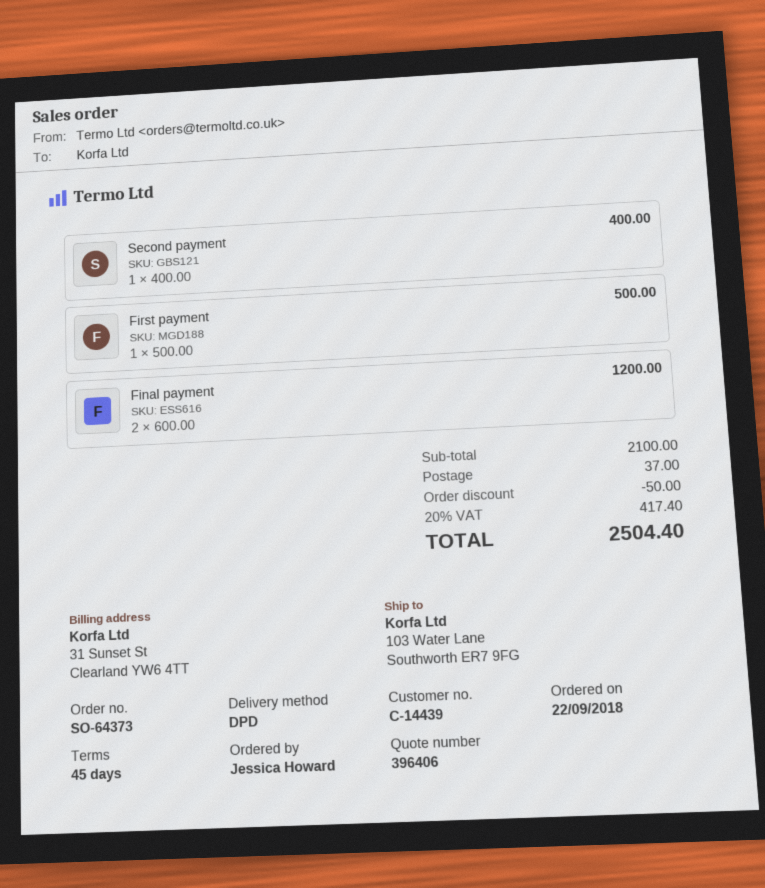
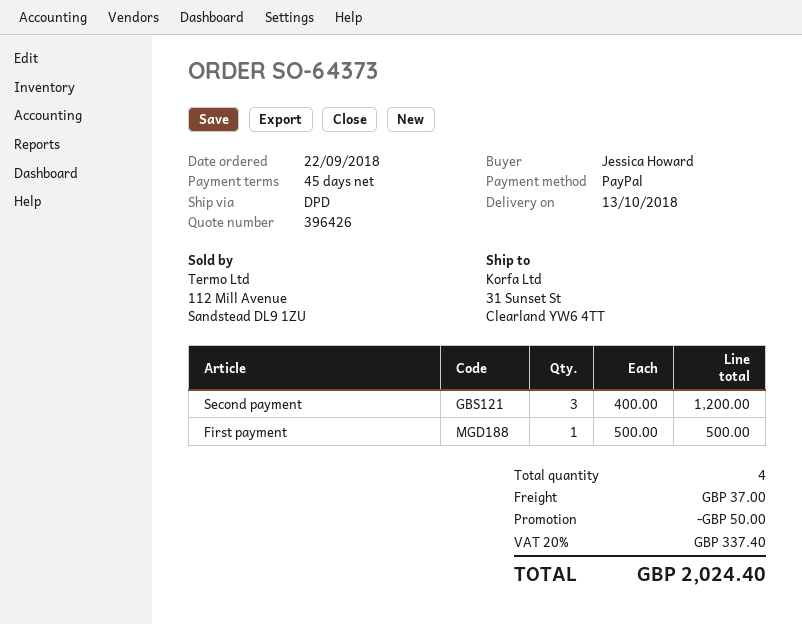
quote number: 396406 -> 396426
ship to: 103 Water Lane, Southworth ER7 9FG -> 31 Sunset St, Clearland YW6 4TT
Second payment: 1 x 400.00 = 400.00 -> 3 x 400.00 = 1200.00
Final payment: 2 x 600.00 = 1200.00 -> none
tax: 20% = 417.40 -> 20% = 337.40
total: 2504.40 -> 2024.40

